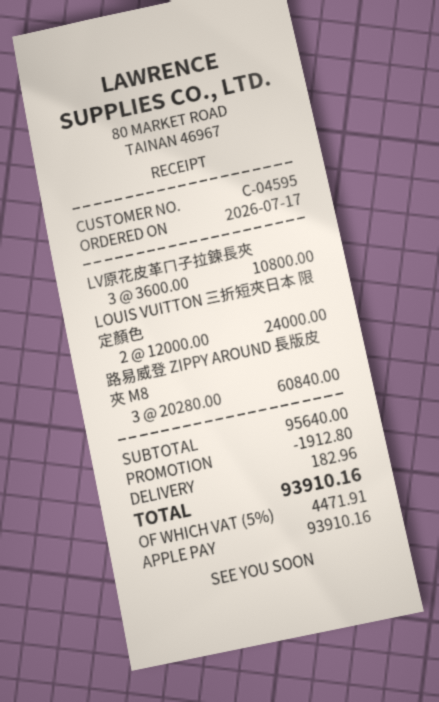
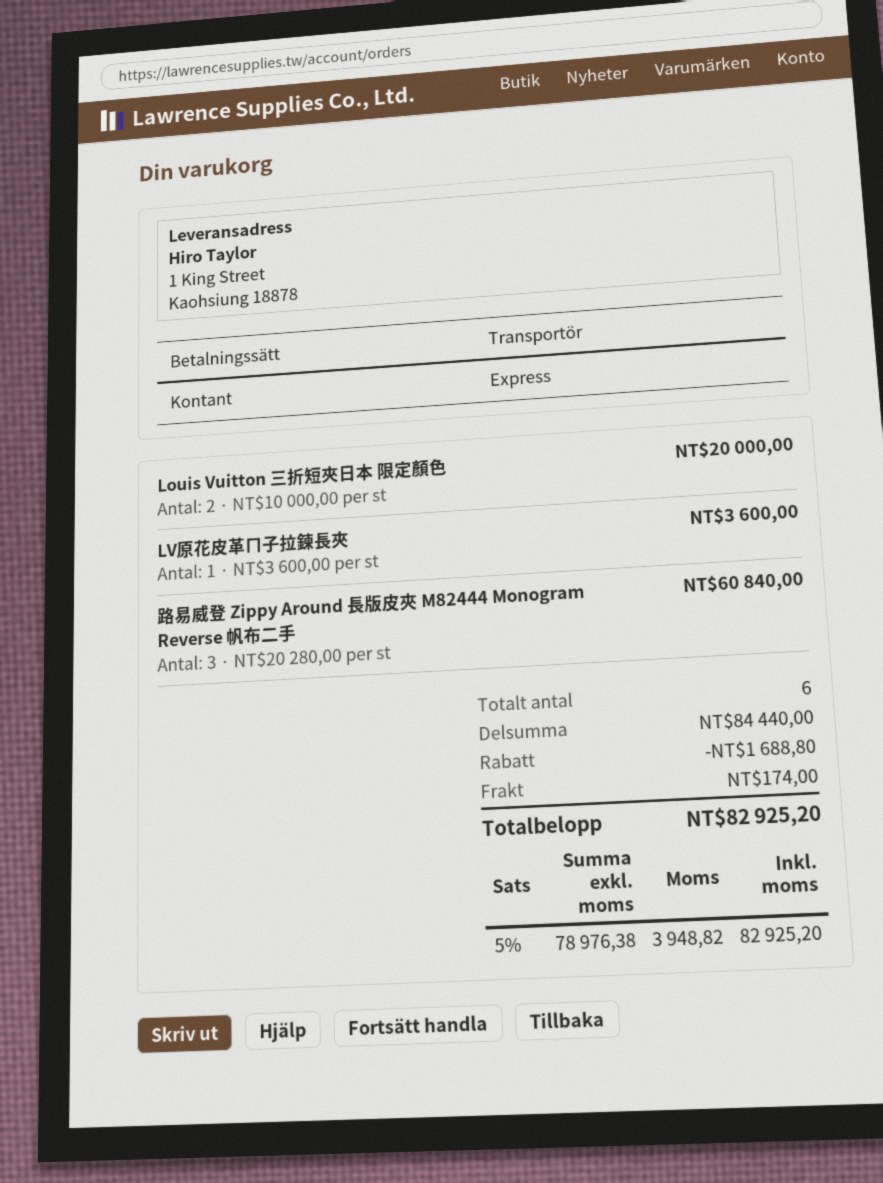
payment method: Apple Pay -> cash
LV原花皮革ㄇ子拉鍊長夾: 3 x 3600.00 = 10800.00 -> 1 x 3600.00 = 3600.00
LOUIS VUITTON 三折短夾日本 限定顏色: 2 x 12000.00 = 24000.00 -> 2 x 10000.00 = 20000.00
subtotal: 95640.00 -> 84440.00
discount: 1912.80 -> 1688.80
shipping: 182.96 -> 174.00
tax: 5% = 4471.91 -> 5% = 3948.82
total: 93910.16 -> 82925.20

